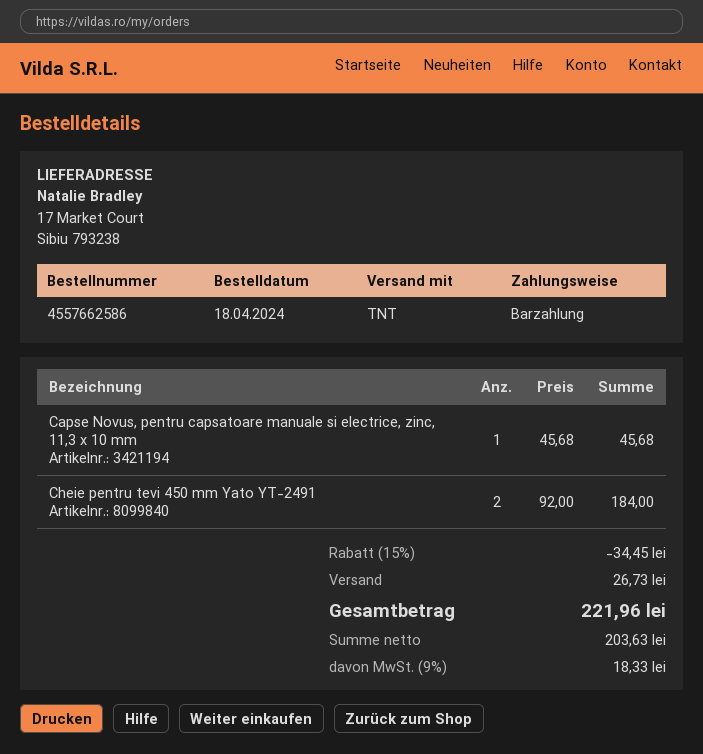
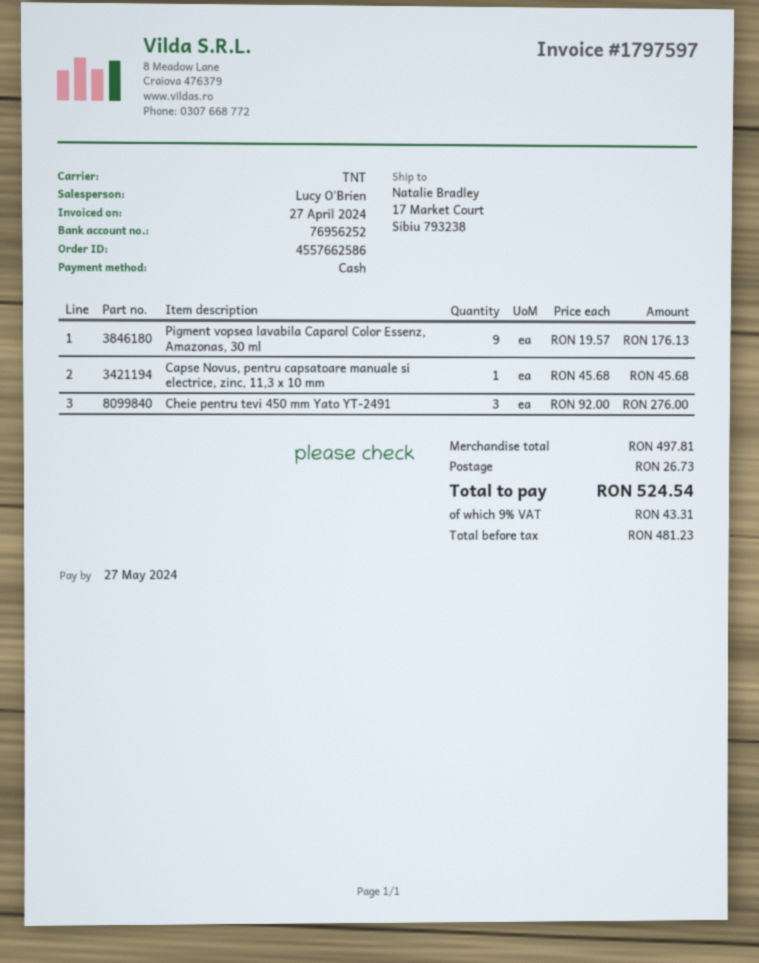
Cheie pentru tevi 450 mm Yato YT-2491: 2 x 92.00 = 184.00 -> 3 x 92.00 = 276.00
Pigment vopsea lavabila Caparol Color Essenz, Amazonas, 30 ml: none -> 9 x 19.57 = 176.13
discount: 15% = 34.45 -> none
net: 203.63 -> 481.23
tax: 9% = 18.33 -> 9% = 43.31
total: 221.96 -> 524.54

